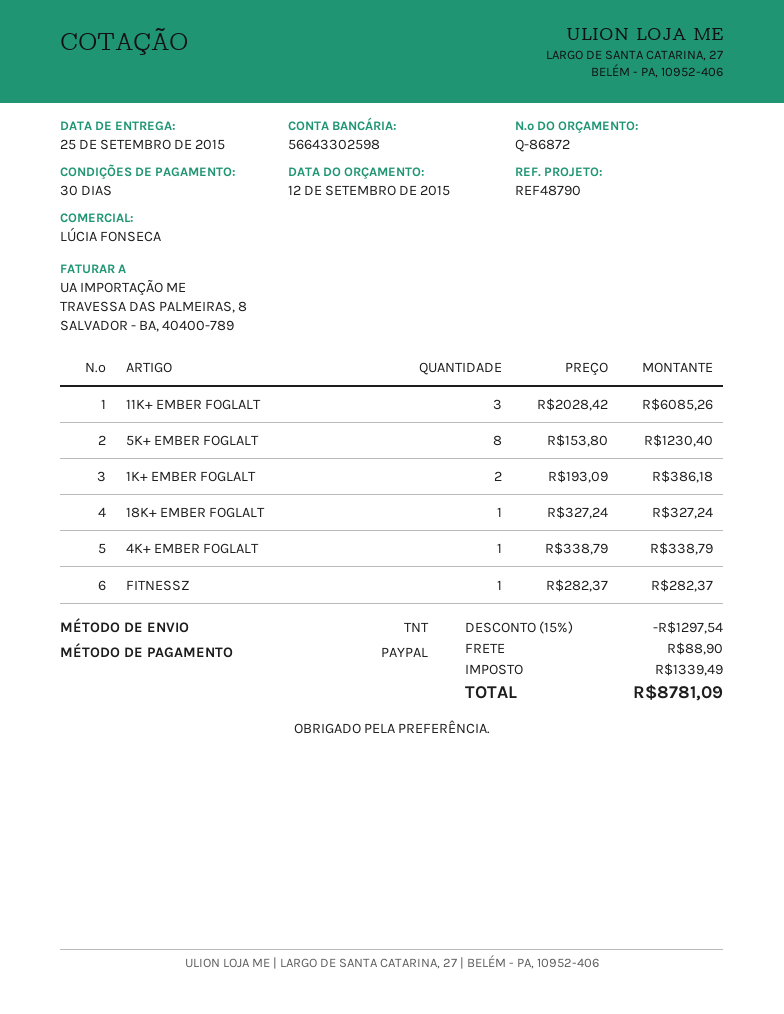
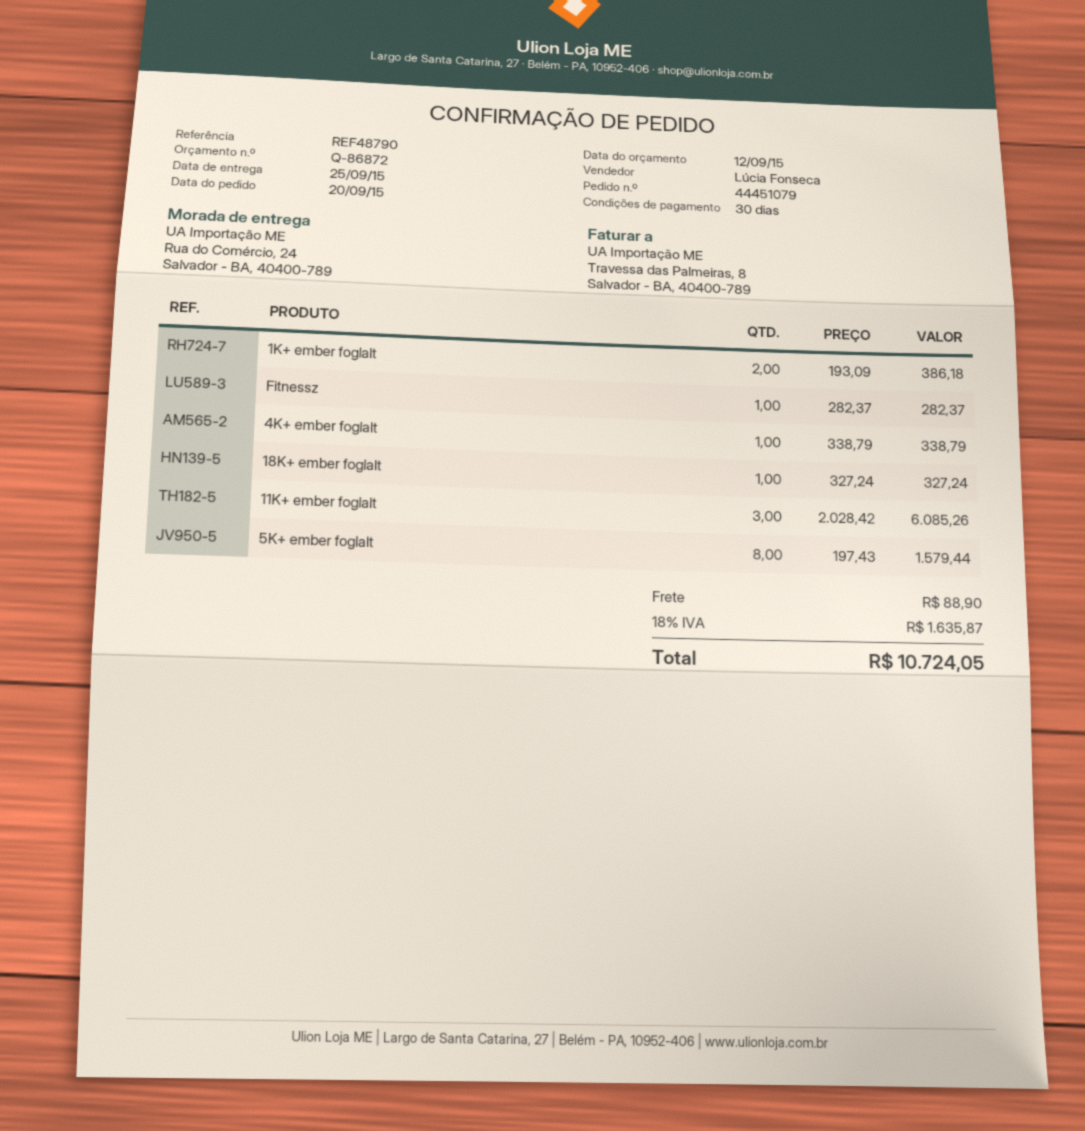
5K+ EMBER FOGLALT: 8 x 153.80 = 1230.40 -> 8 x 197.43 = 1579.44
discount: 15% = 1297.54 -> none
tax: 1339.49 -> 1635.87
total: 8781.09 -> 10724.05

